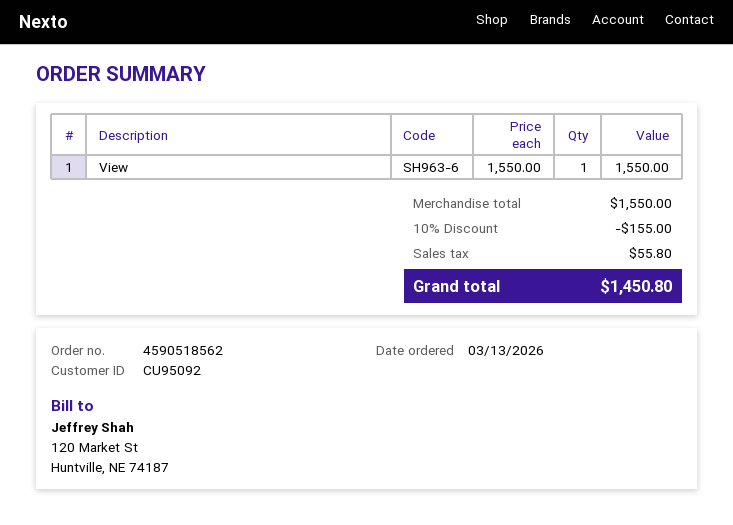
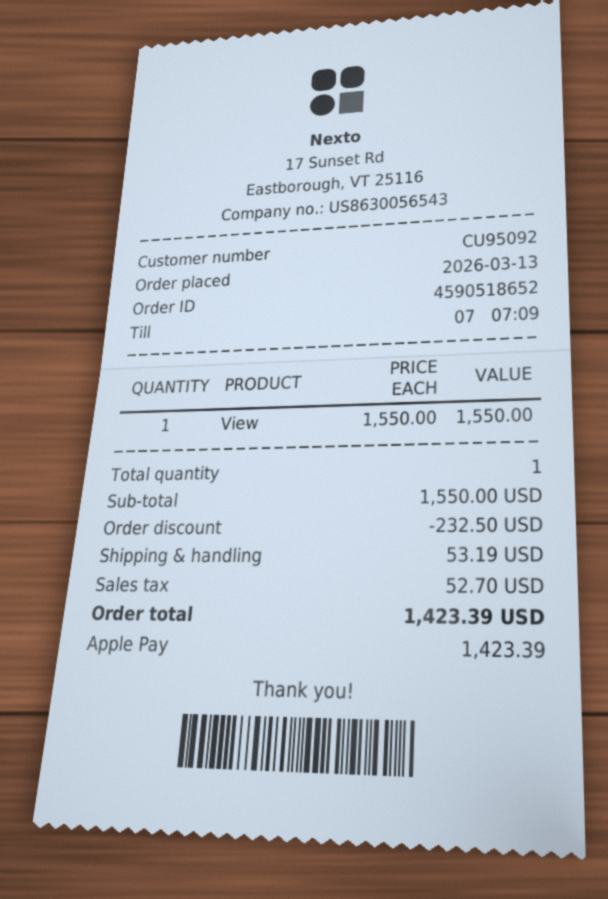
order number: 4590518562 -> 4590518652
discount: 155.00 -> 232.50
shipping: none -> 53.19
tax: 55.80 -> 52.70
total: 1450.80 -> 1423.39

